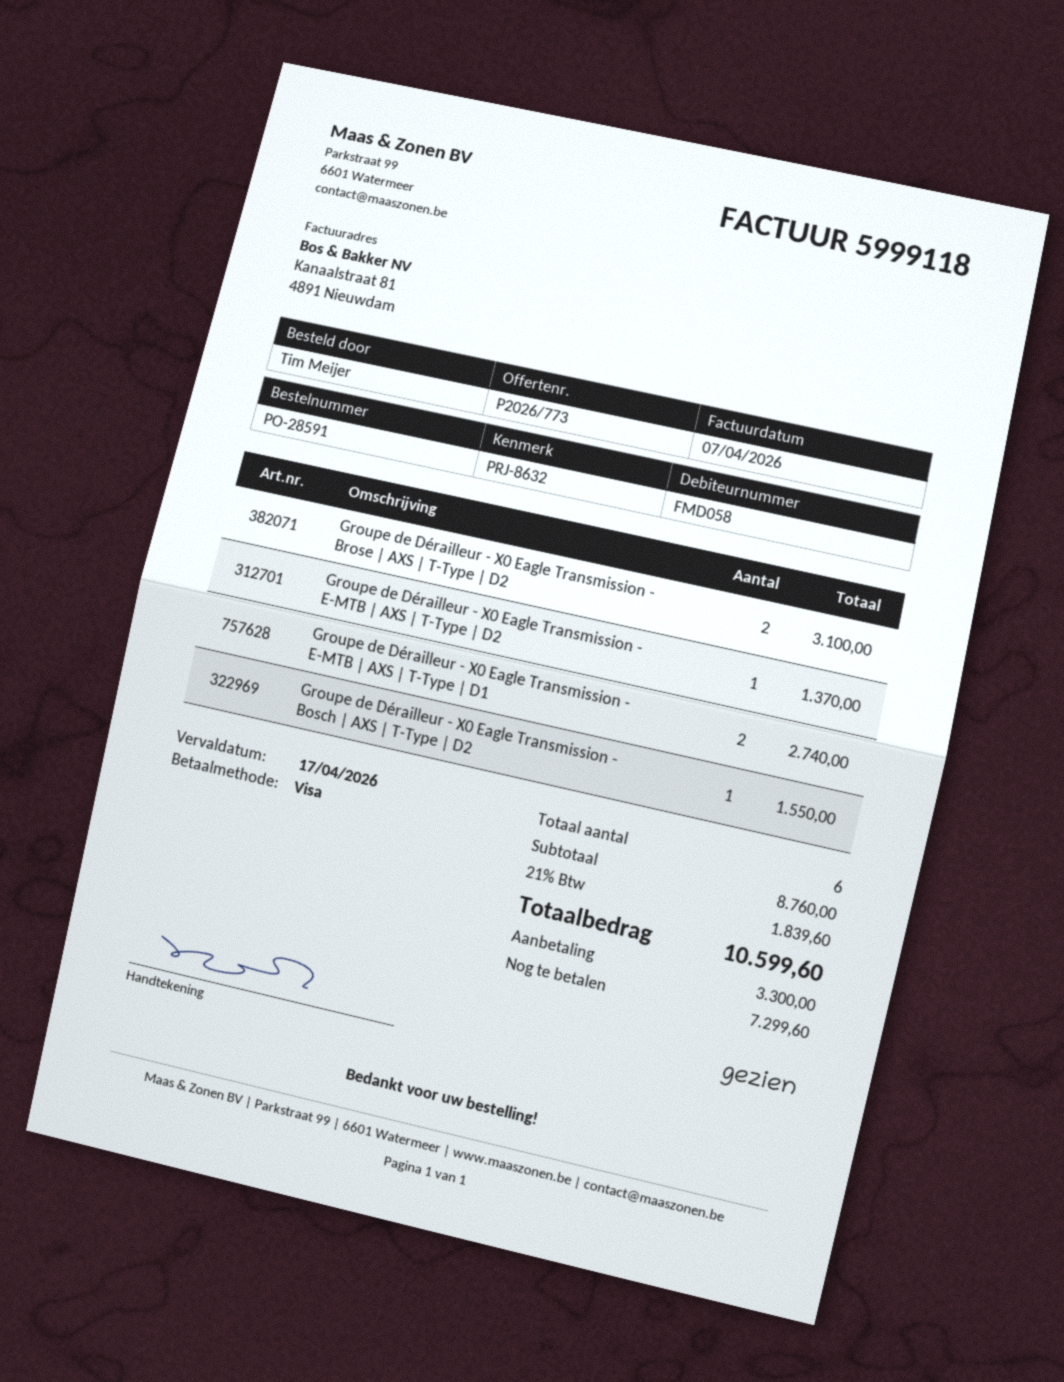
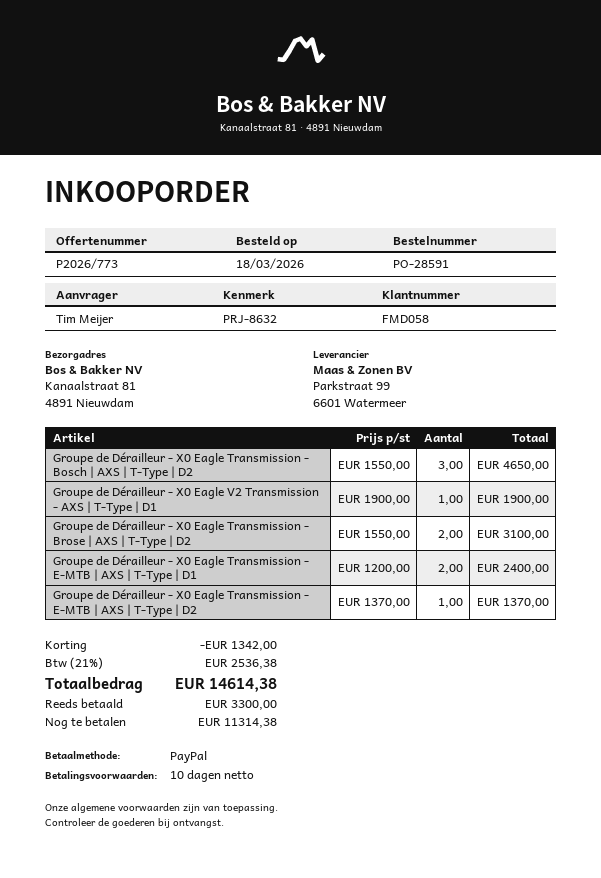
payment method: Visa -> PayPal
Groupe de Dérailleur - X0 Eagle Transmission - E-MTB | AXS | T-Type | D1: 2 for 2740.00 -> 2 for 2400.00
Groupe de Dérailleur - X0 Eagle Transmission - Bosch | AXS | T-Type | D2: 1 for 1550.00 -> 3 for 4650.00
Groupe de Dérailleur - X0 Eagle V2 Transmission - AXS | T-Type | D1: none -> 1 for 1900.00
discount: none -> 1342.00
tax: 21% = 1839.60 -> 21% = 2536.38
total: 10599.60 -> 14614.38
balance: 7299.60 -> 11314.38

